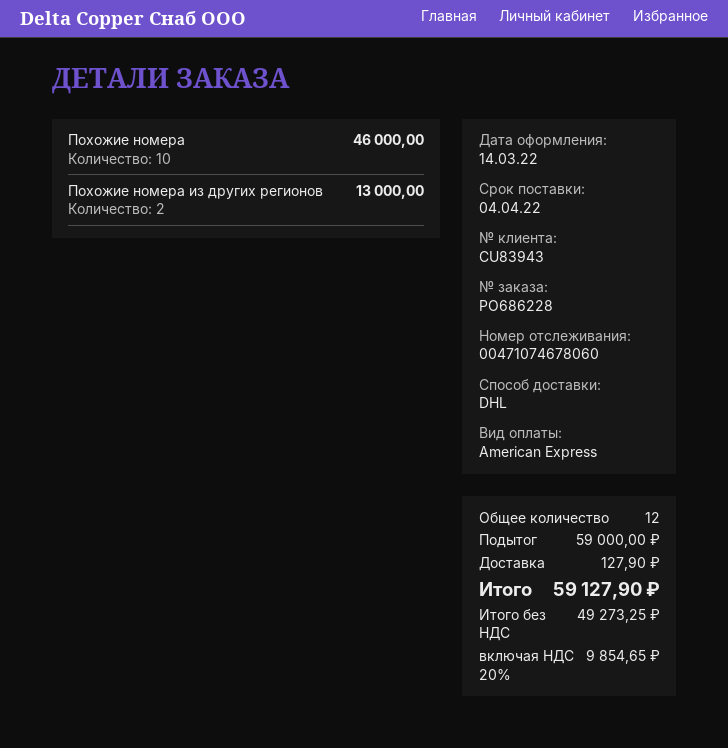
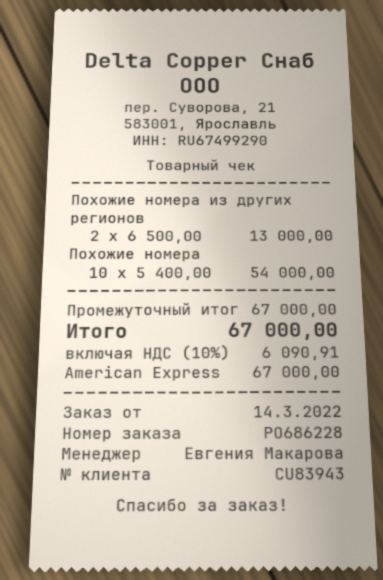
Похожие номера: 10 for 46000.00 -> 10 for 54000.00
subtotal: 59000.00 -> 67000.00
shipping: 127.90 -> none
tax: 20% = 9854.65 -> 10% = 6090.91
total: 59127.90 -> 67000.00

